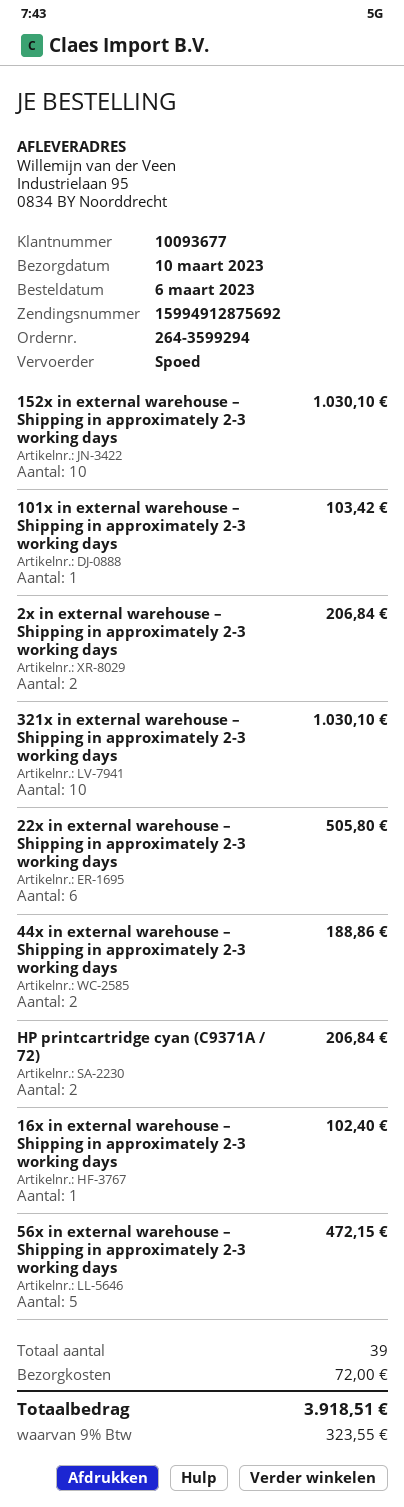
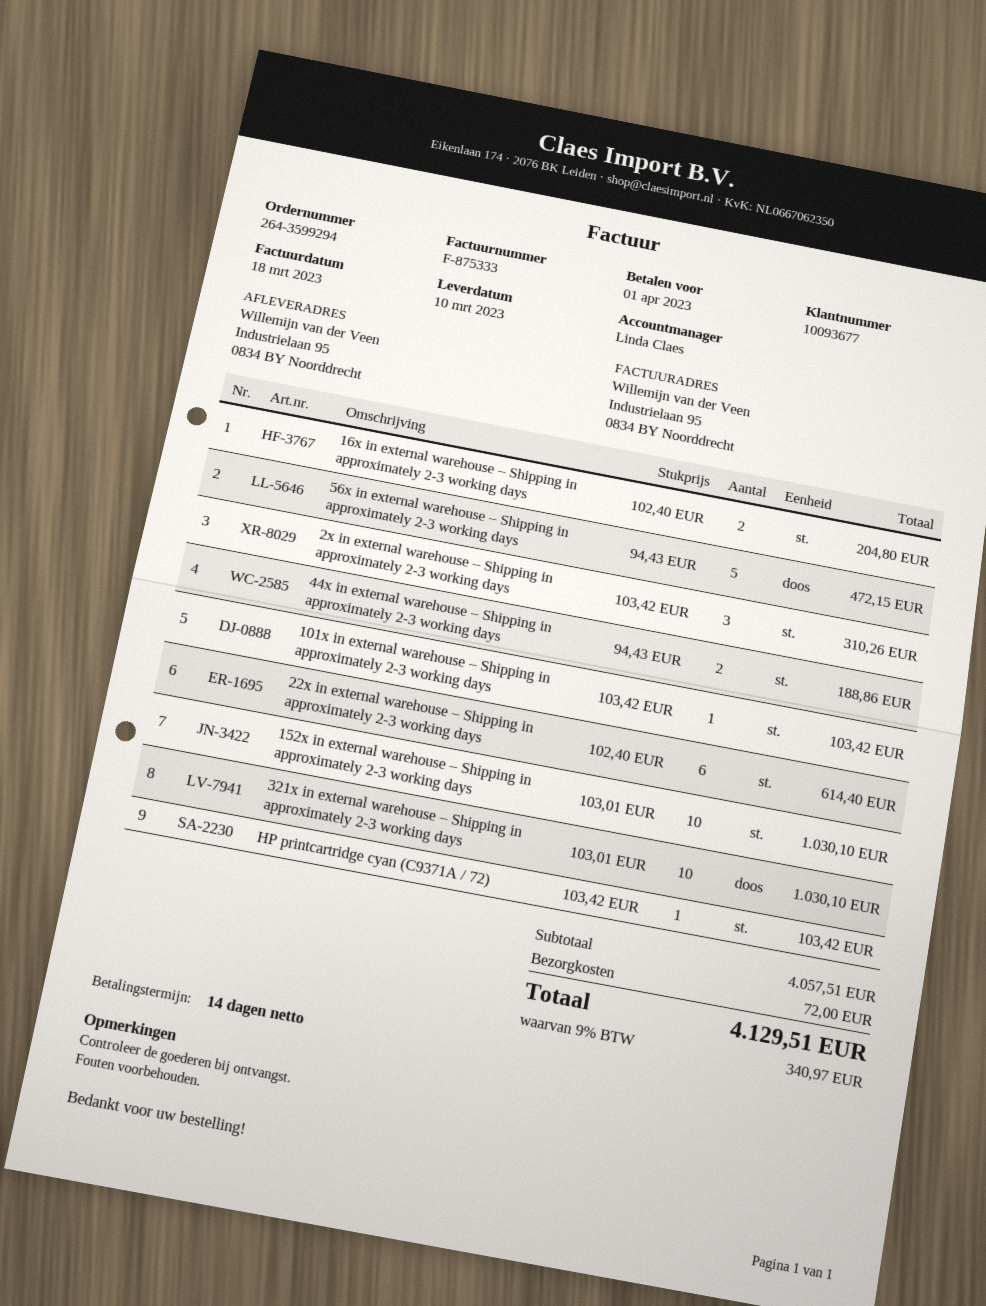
2x in external warehouse – Shipping in approximately 2-3 working days: 2 for 206.84 -> 3 for 310.26
22x in external warehouse – Shipping in approximately 2-3 working days: 6 for 505.80 -> 6 for 614.40
HP printcartridge cyan (C9371A / 72): 2 for 206.84 -> 1 for 103.42
16x in external warehouse – Shipping in approximately 2-3 working days: 1 for 102.40 -> 2 for 204.80
tax: 9% = 323.55 -> 9% = 340.97
total: 3918.51 -> 4129.51

